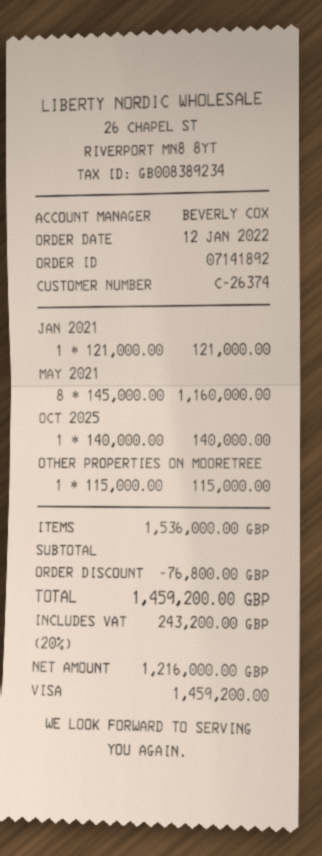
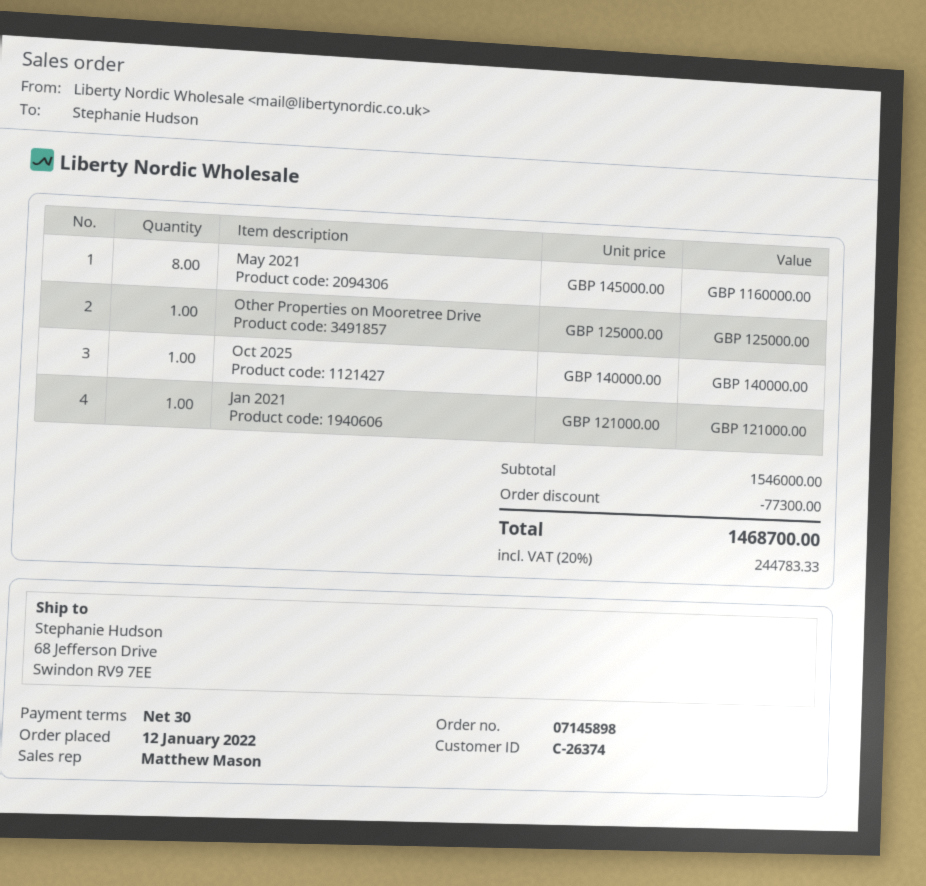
order number: 07141892 -> 07145898
sales rep: BEVERLY COX -> Matthew Mason
OTHER PROPERTIES ON MOORETREE: 1 x 115000.00 = 115000.00 -> 1 x 125000.00 = 125000.00
subtotal: 1536000.00 -> 1546000.00
discount: 76800.00 -> 77300.00
tax: 20% = 243200.00 -> 20% = 244783.33
total: 1459200.00 -> 1468700.00

